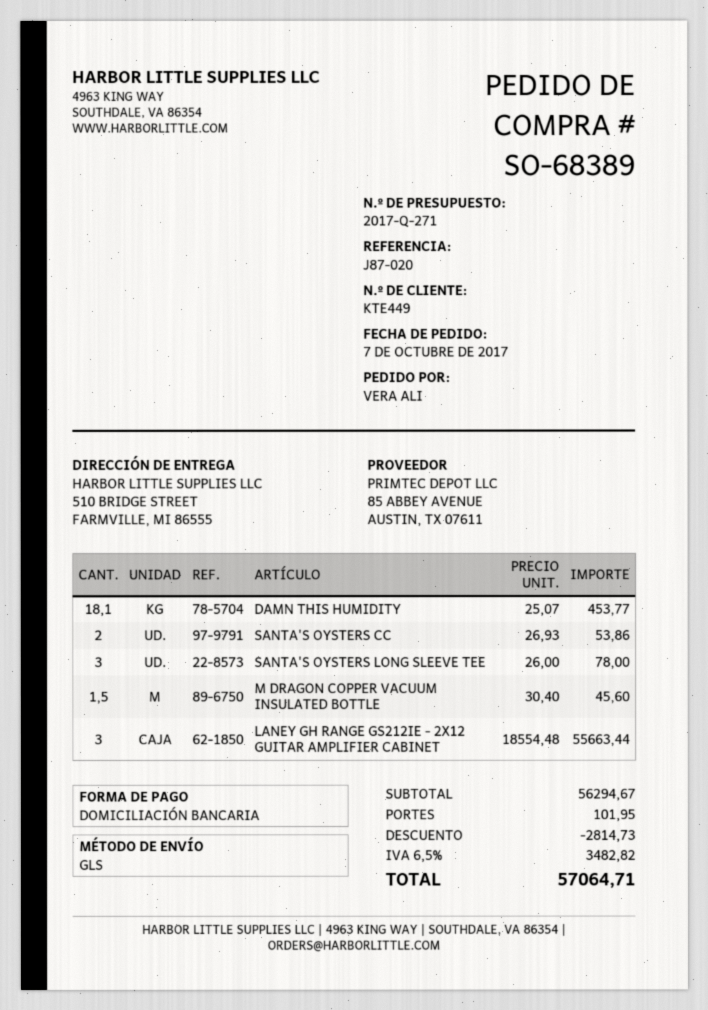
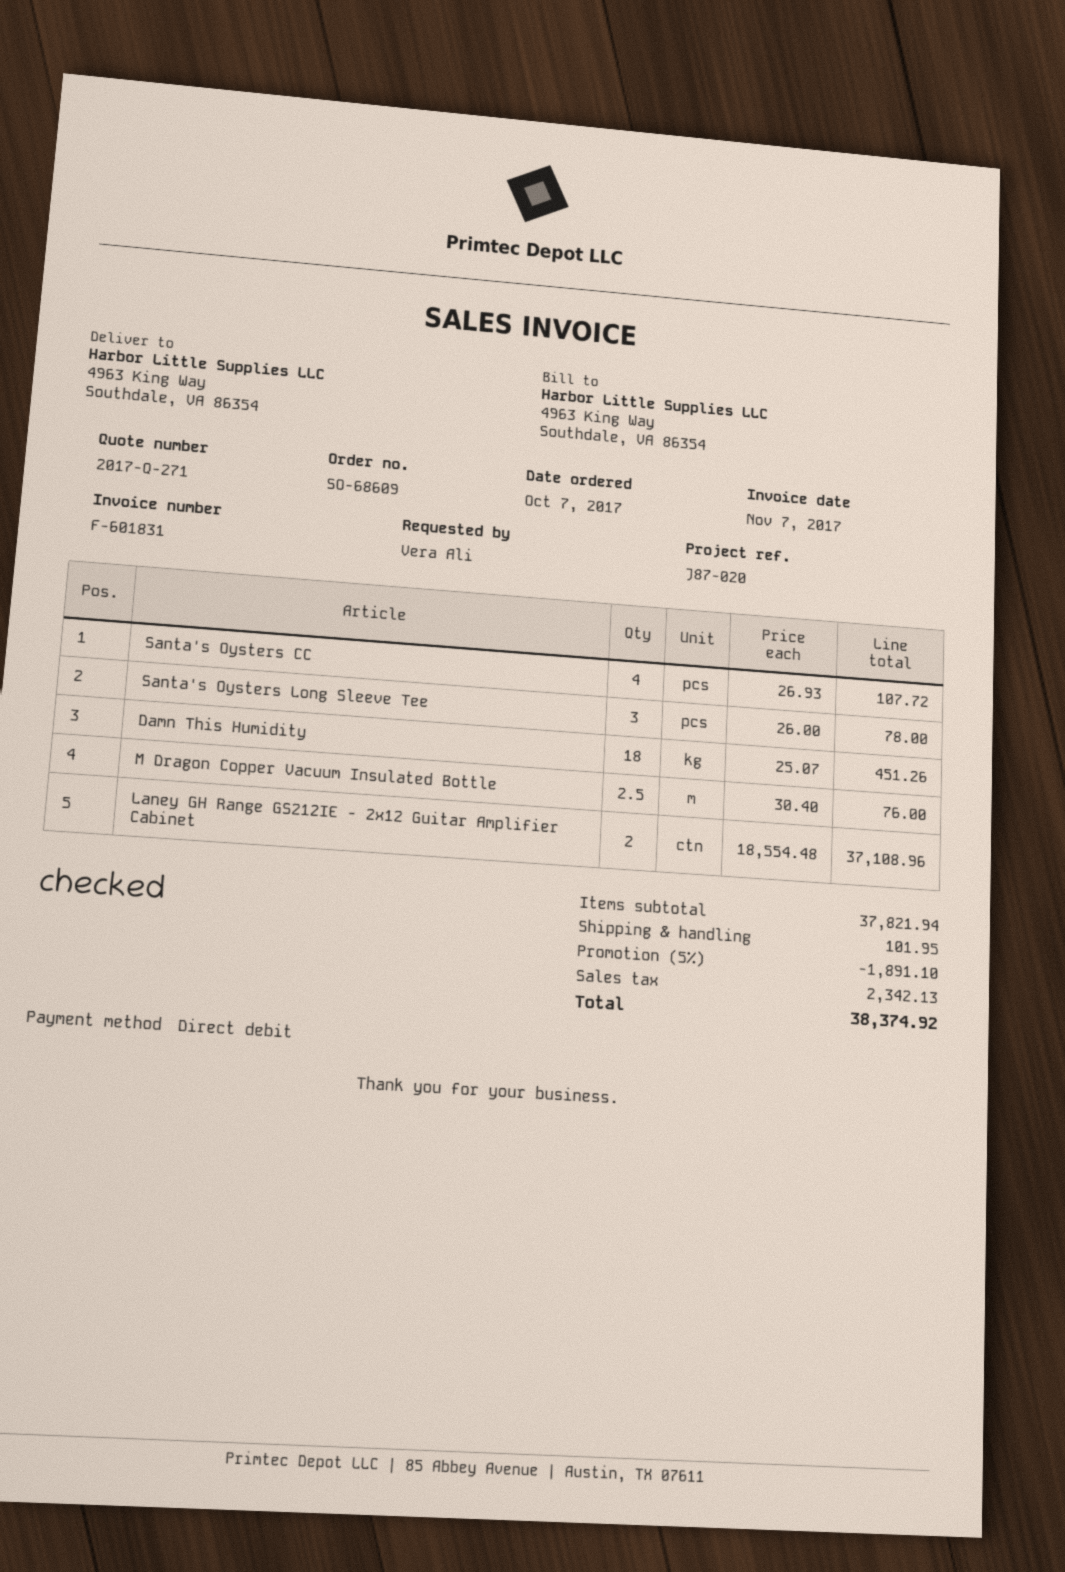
order number: SO-68389 -> SO-68609
ship to: 510 BRIDGE STREET, FARMVILLE, MI 86555 -> 4963 King Way, Southdale, VA 86354
DAMN THIS HUMIDITY: 18.1 x 25.07 = 453.77 -> 18 x 25.07 = 451.26
SANTA'S OYSTERS CC: 2 x 26.93 = 53.86 -> 4 x 26.93 = 107.72
M DRAGON COPPER VACUUM INSULATED BOTTLE: 1.5 x 30.40 = 45.60 -> 2.5 x 30.40 = 76.00
LANEY GH RANGE GS212IE - 2X12 GUITAR AMPLIFIER CABINET: 3 x 18554.48 = 55663.44 -> 2 x 18554.48 = 37108.96
subtotal: 56294.67 -> 37821.94
discount: 2814.73 -> 1891.10
tax: 3482.82 -> 2342.13
total: 57064.71 -> 38374.92

